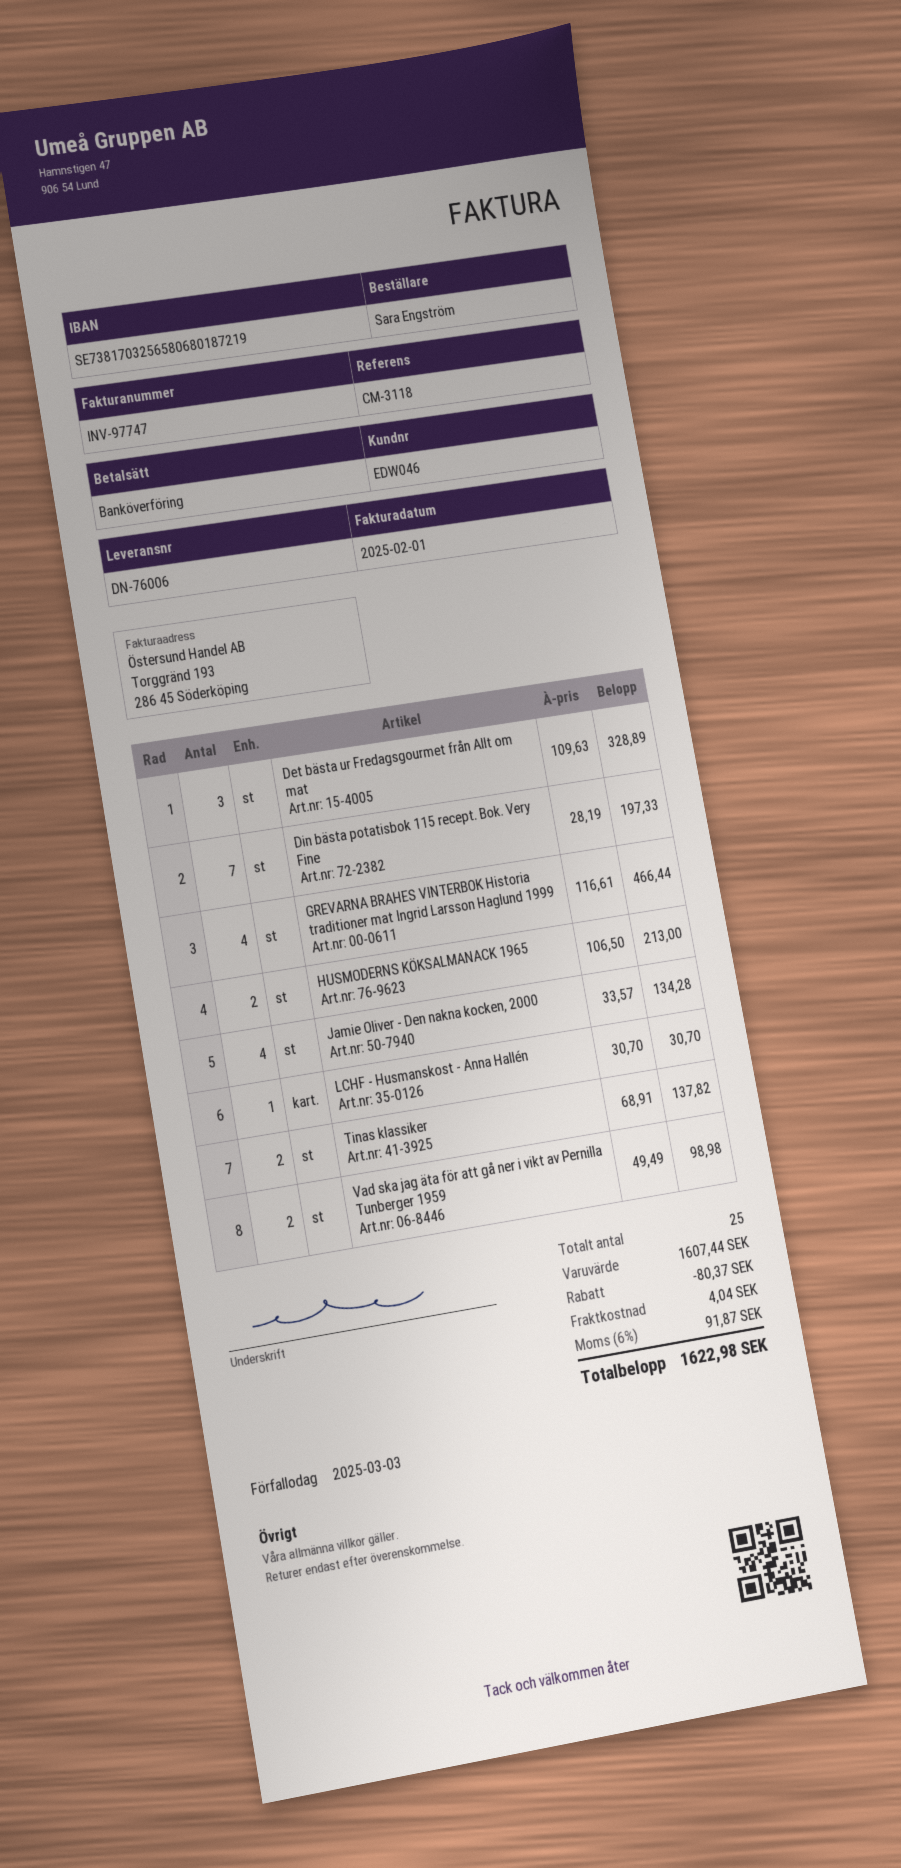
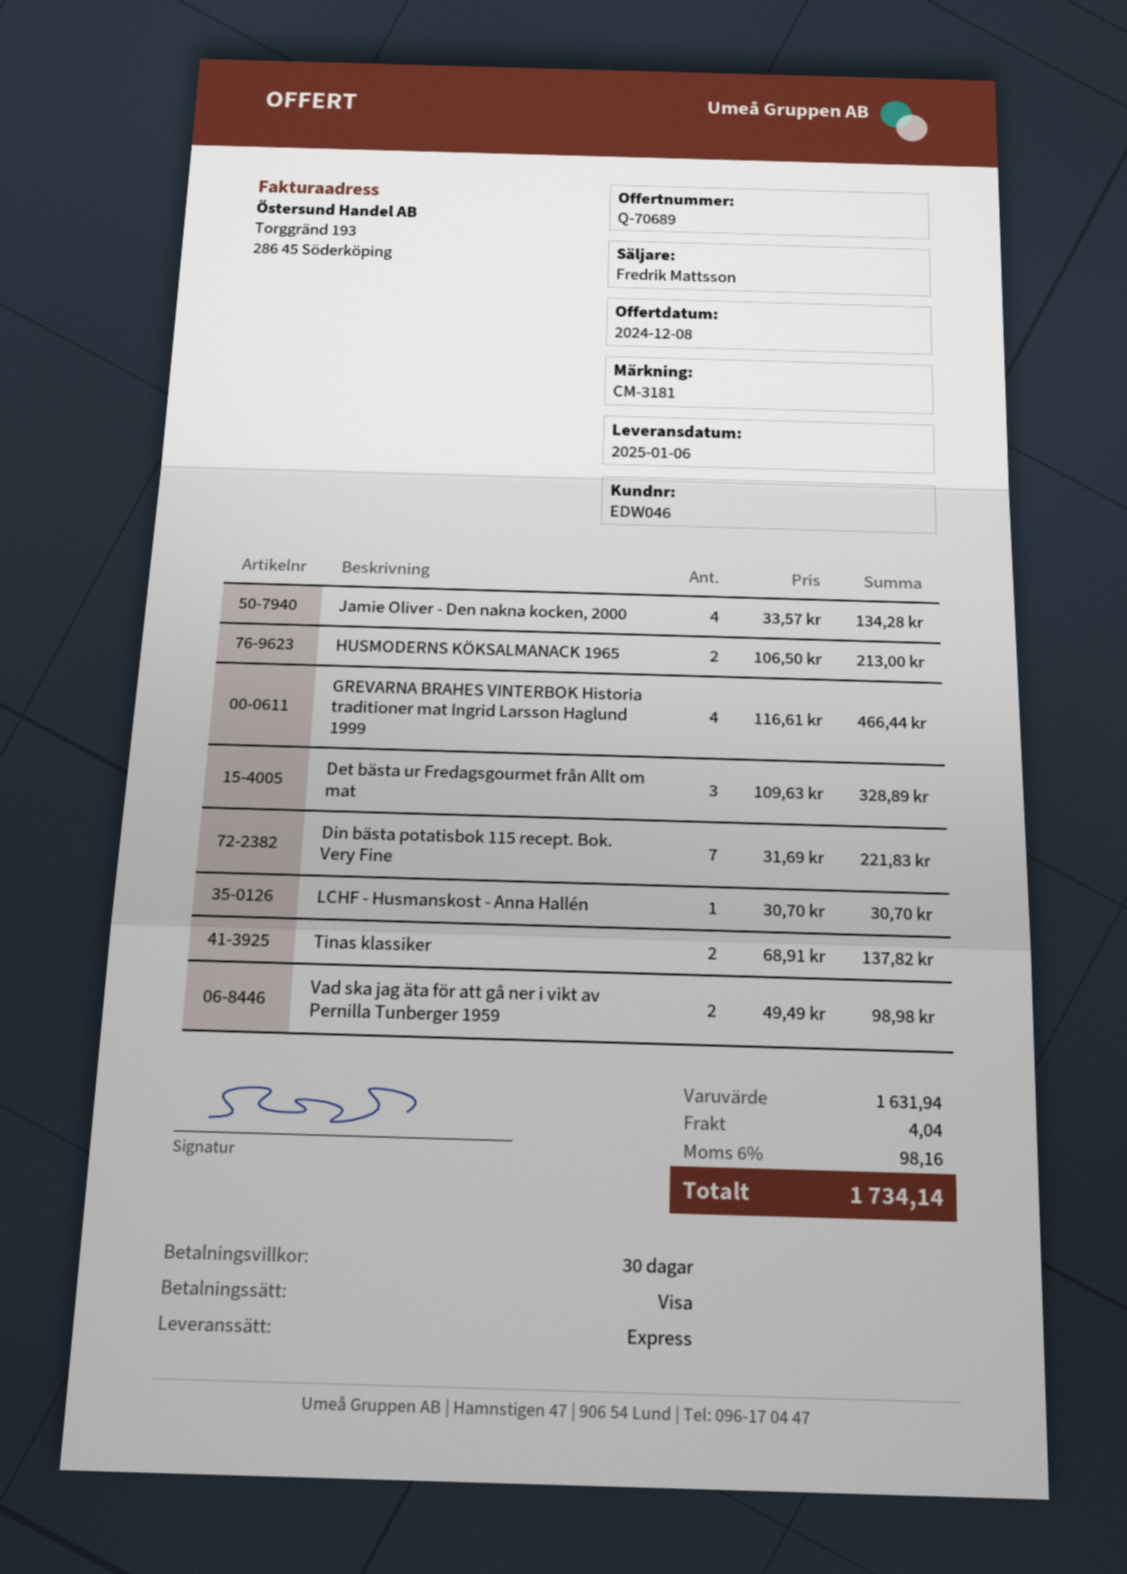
reference: CM-3118 -> CM-3181
payment method: bank transfer -> Visa
Din bästa potatisbok 115 recept. Bok. Very Fine: 7 x 28.19 = 197.33 -> 7 x 31.69 = 221.83
subtotal: 1607.44 -> 1631.94
discount: 80.37 -> none
tax: 6% = 91.87 -> 6% = 98.16
total: 1622.98 -> 1734.14

